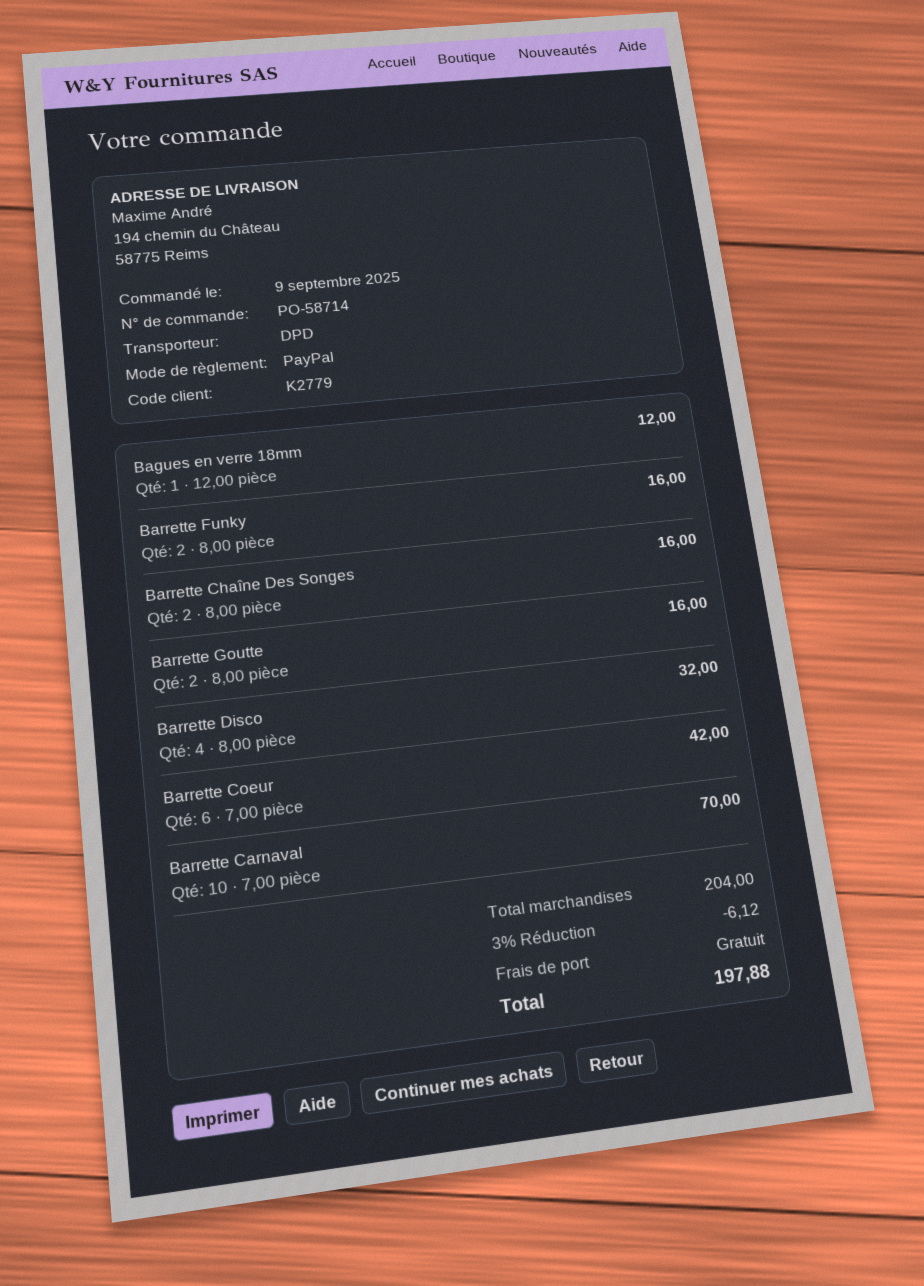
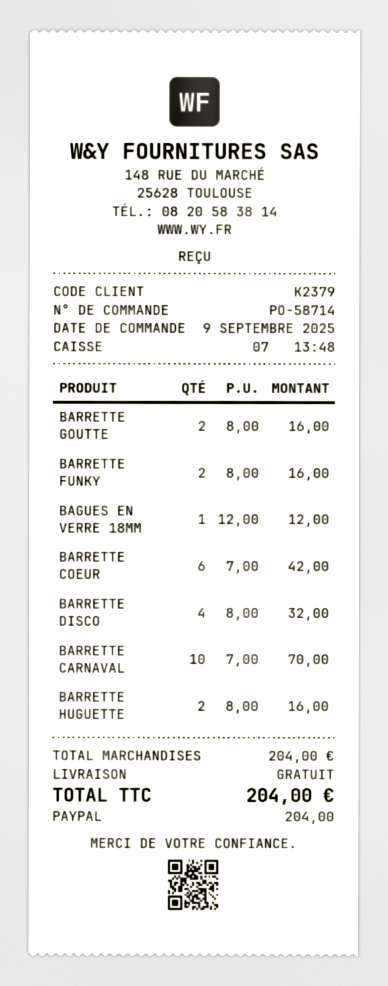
customer number: K2779 -> K2379
Barrette Chaîne Des Songes: 2 x 8.00 = 16.00 -> none
BARRETTE HUGUETTE: none -> 2 x 8.00 = 16.00
discount: 3% = 6.12 -> none
total: 197.88 -> 204.00

